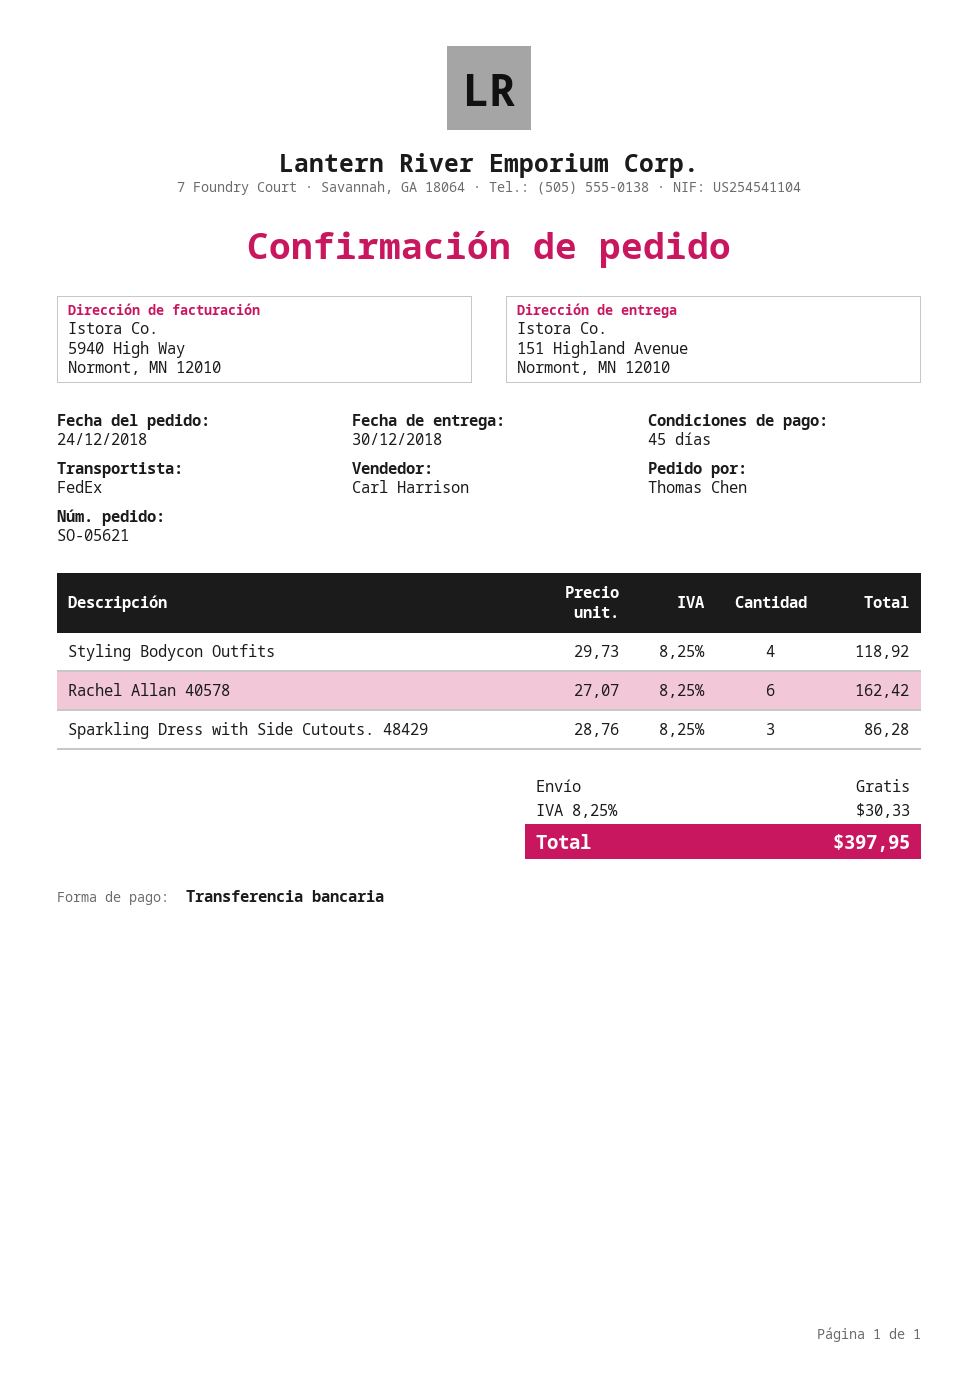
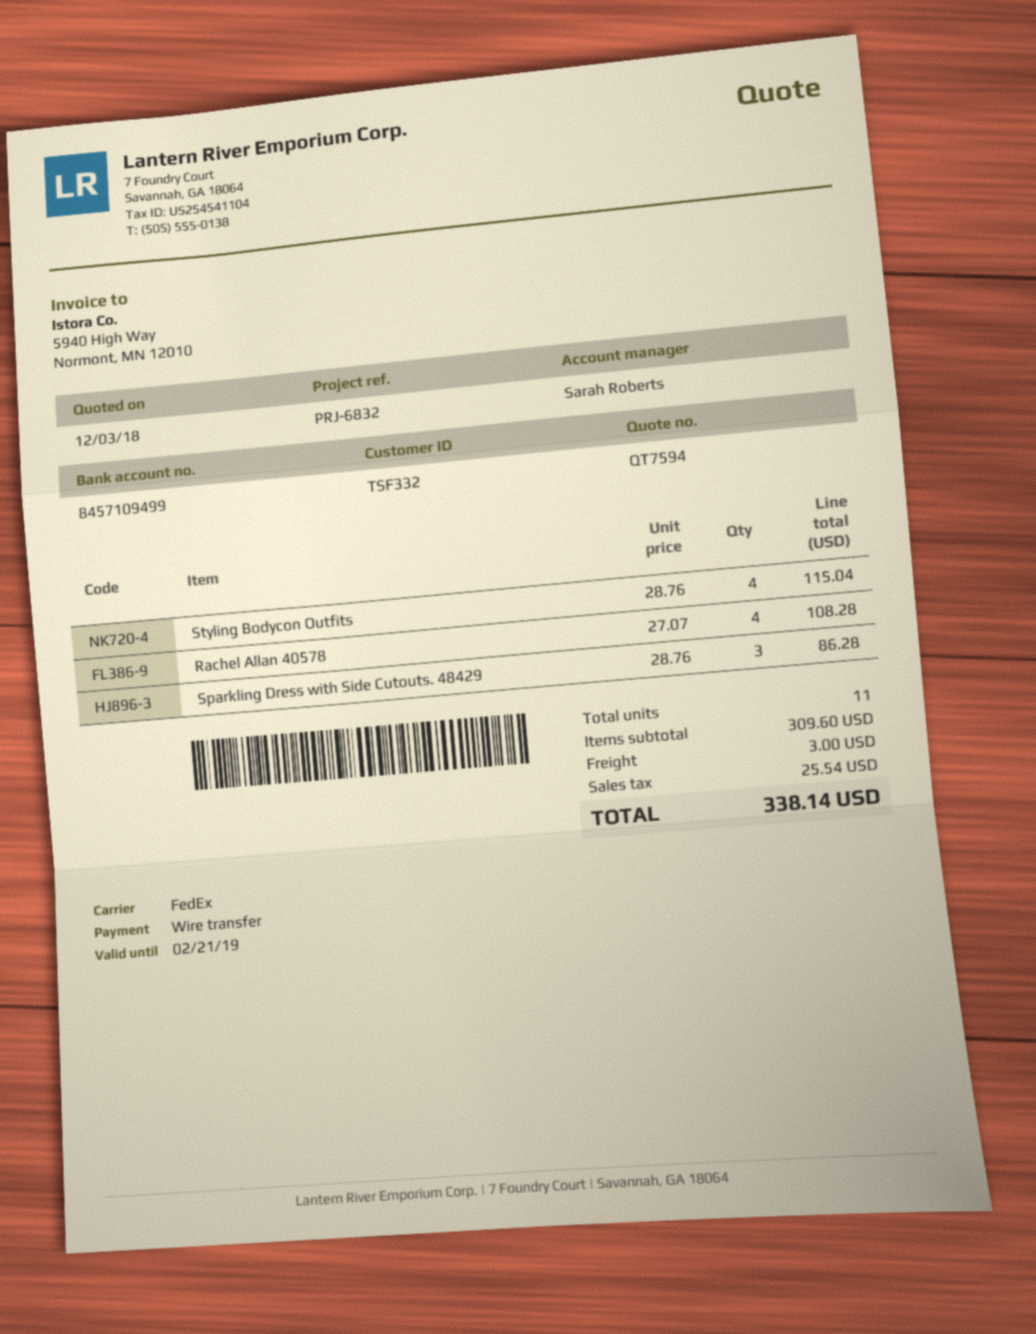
sales rep: Carl Harrison -> Sarah Roberts
Styling Bodycon Outfits: 4 x 29.73 = 118.92 -> 4 x 28.76 = 115.04
Rachel Allan 40578: 6 x 27.07 = 162.42 -> 4 x 27.07 = 108.28
shipping: 0.00 -> 3.00
tax: 30.33 -> 25.54
total: 397.95 -> 338.14

